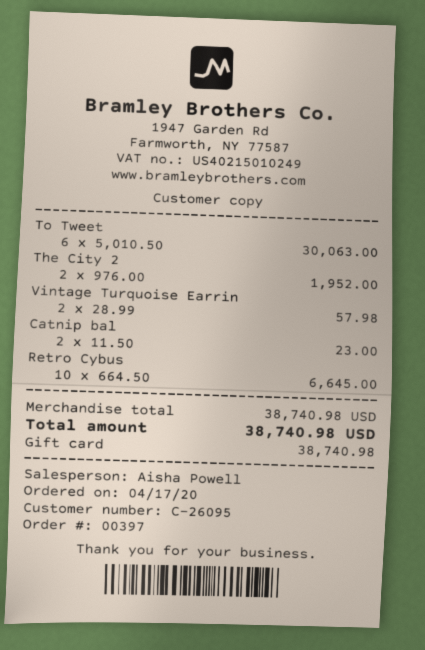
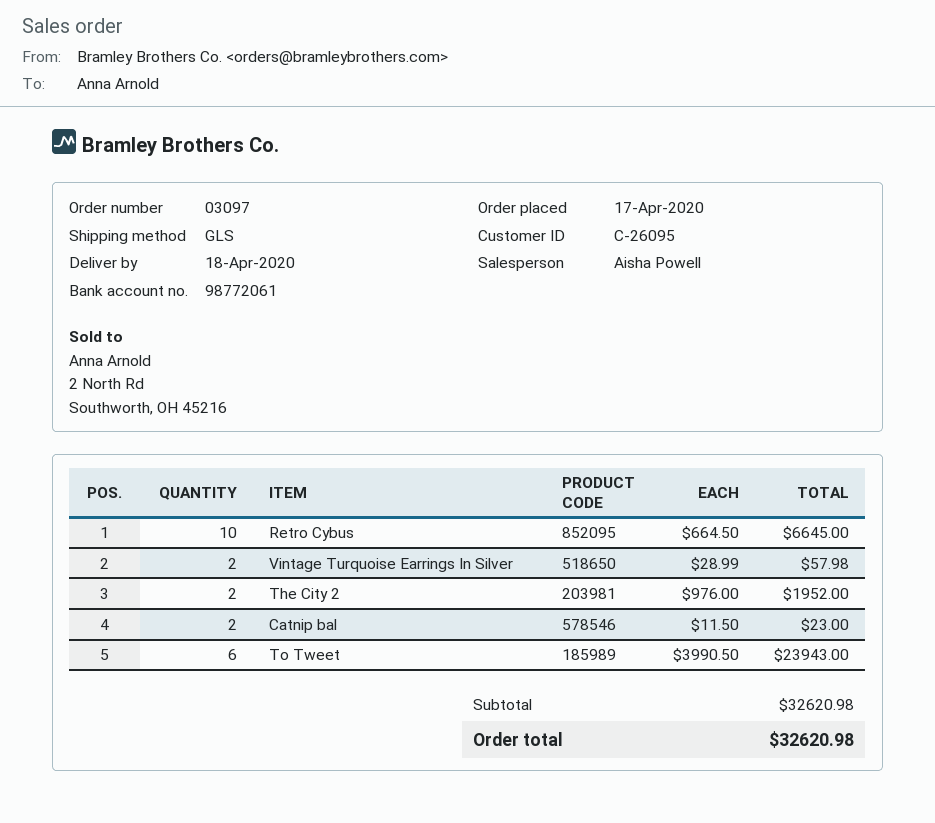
order number: 00397 -> 03097
To Tweet: 6 x 5010.50 = 30063.00 -> 6 x 3990.50 = 23943.00
subtotal: 38740.98 -> 32620.98
total: 38740.98 -> 32620.98

